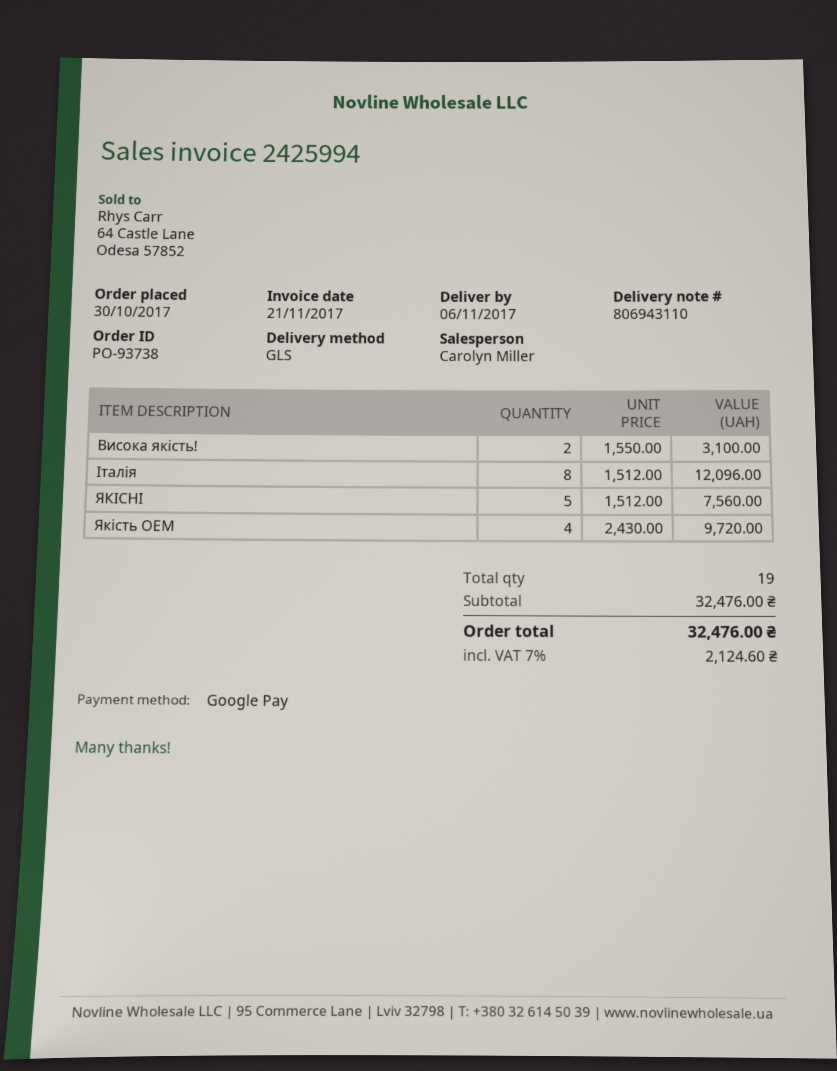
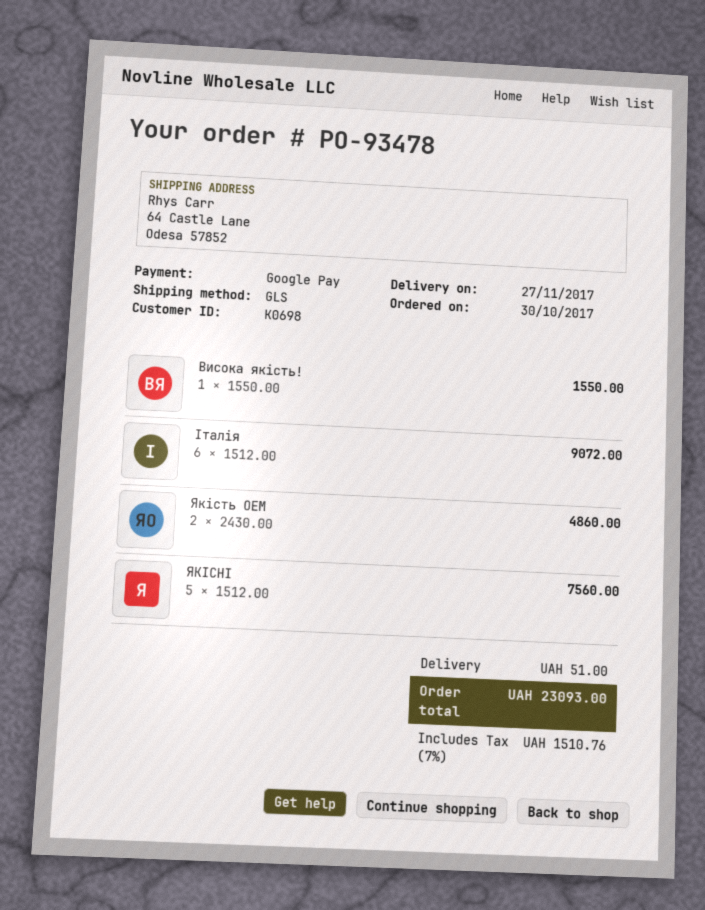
order number: PO-93738 -> PO-93478
delivery date: 2017-11-06 -> 2017-11-27
Висока якість!: 2 x 1550.00 = 3100.00 -> 1 x 1550.00 = 1550.00
Італія: 8 x 1512.00 = 12096.00 -> 6 x 1512.00 = 9072.00
Якість OEM: 4 x 2430.00 = 9720.00 -> 2 x 2430.00 = 4860.00
shipping: none -> 51.00
tax: 7% = 2124.60 -> 7% = 1510.76
total: 32476.00 -> 23093.00

